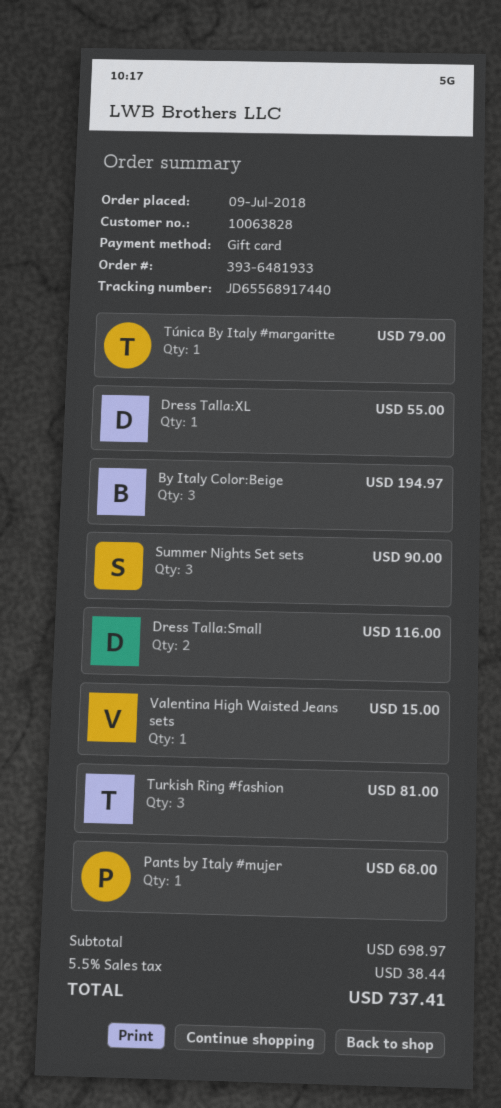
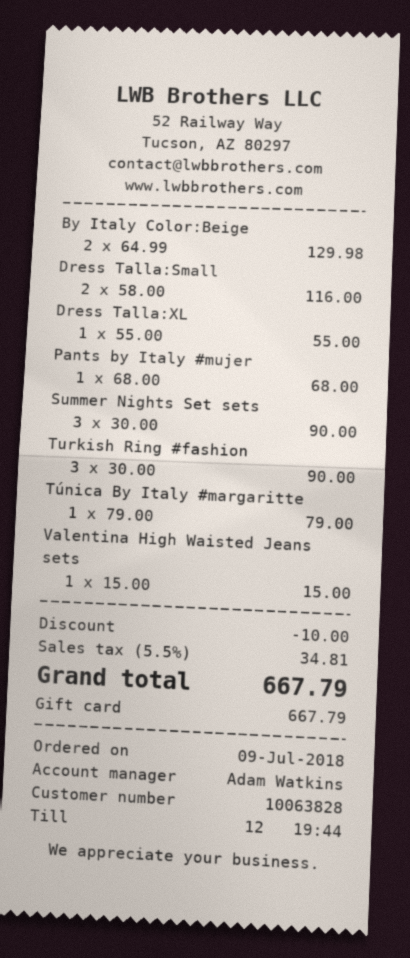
By Italy Color:Beige: 3 for 194.97 -> 2 for 129.98
Turkish Ring #fashion: 3 for 81.00 -> 3 for 90.00
discount: none -> 10.00
tax: 5.5% = 38.44 -> 5.5% = 34.81
total: 737.41 -> 667.79

